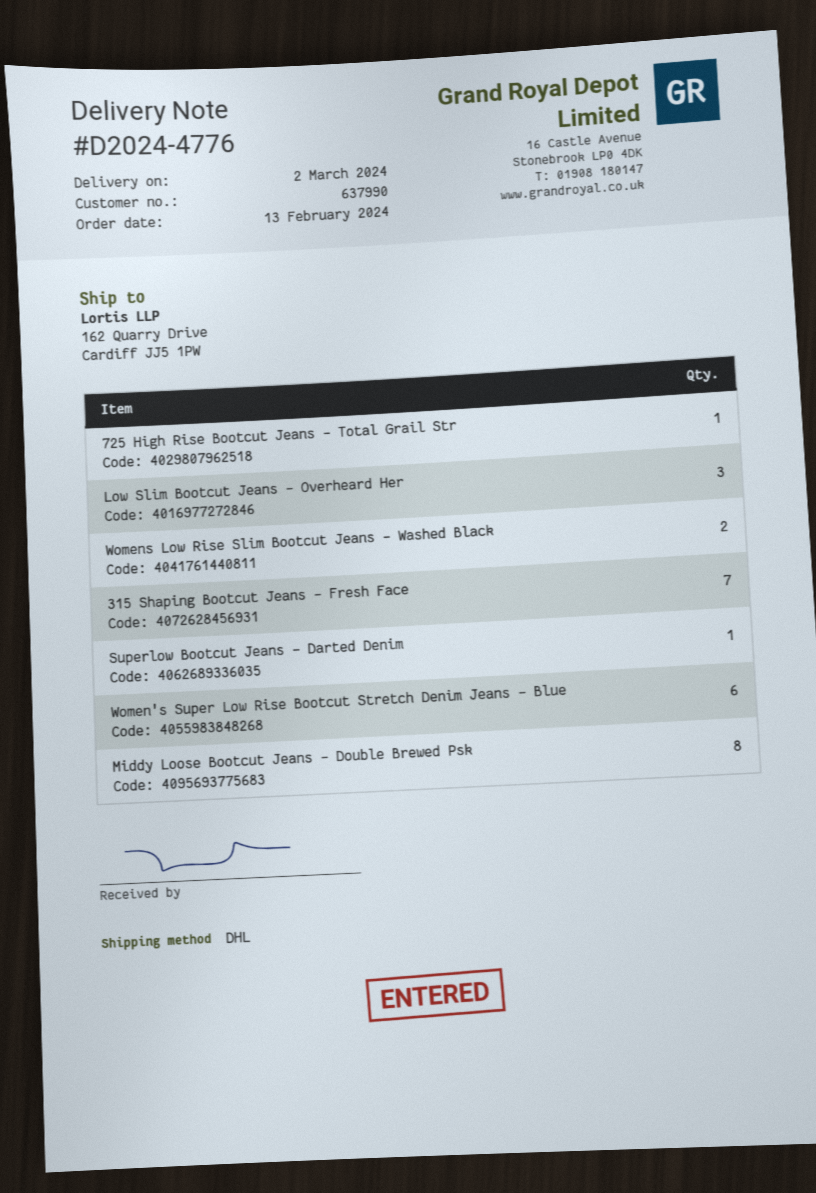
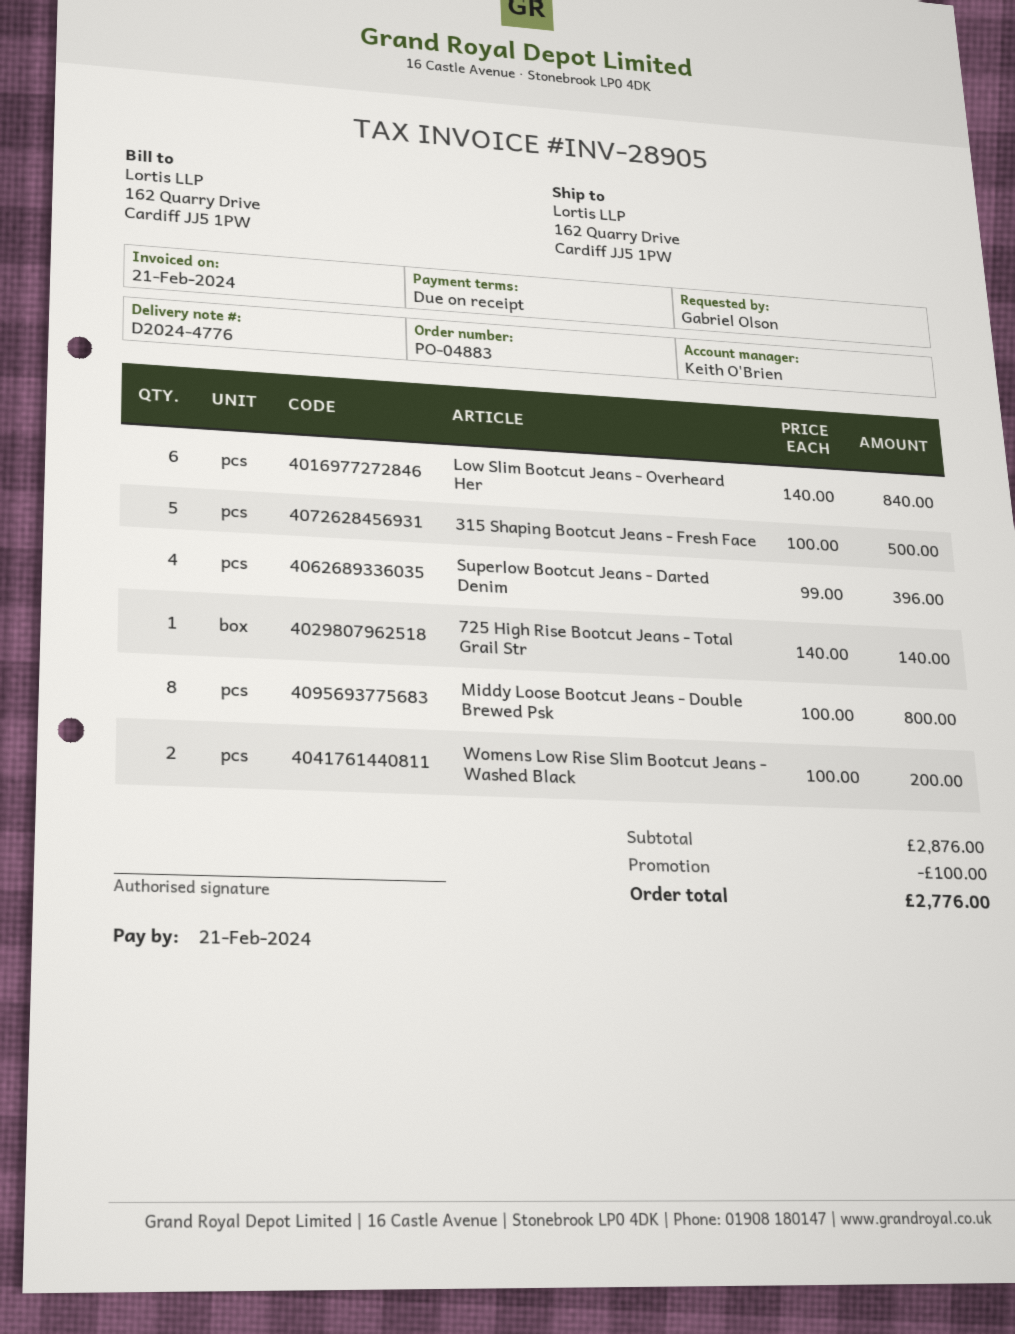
Low Slim Bootcut Jeans - Overheard Her: 3 -> 6
315 Shaping Bootcut Jeans - Fresh Face: 7 -> 5
Superlow Bootcut Jeans - Darted Denim: 1 -> 4
Women's Super Low Rise Bootcut Stretch Denim Jeans - Blue: 6 -> none

